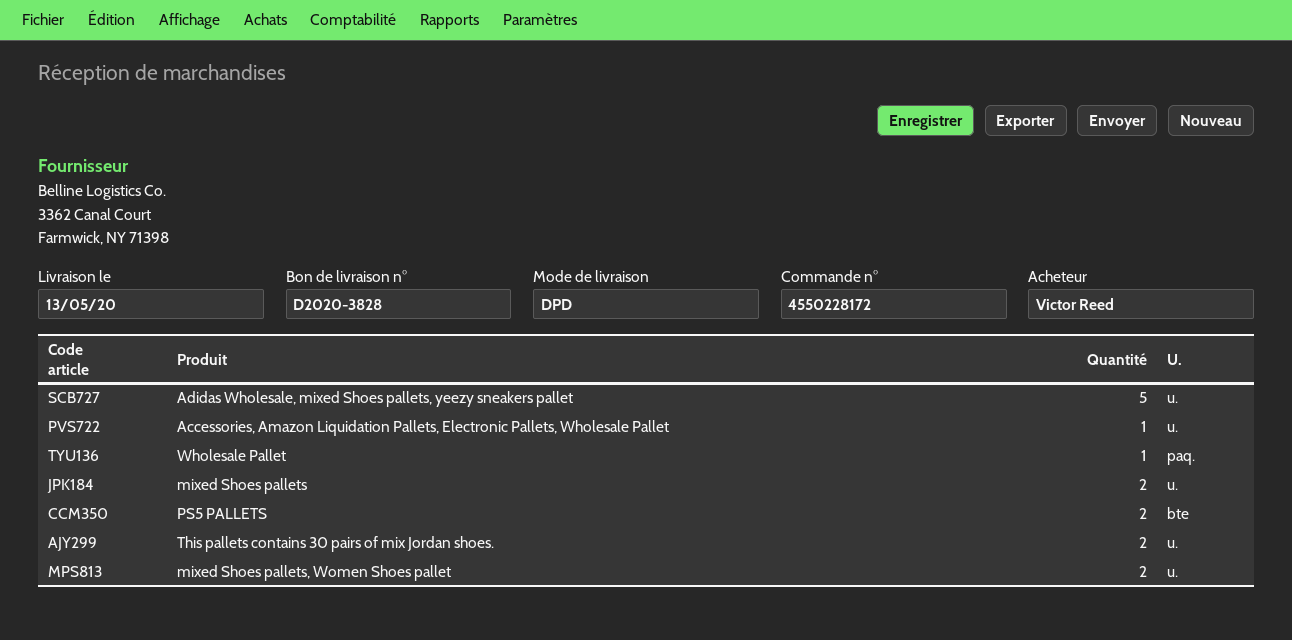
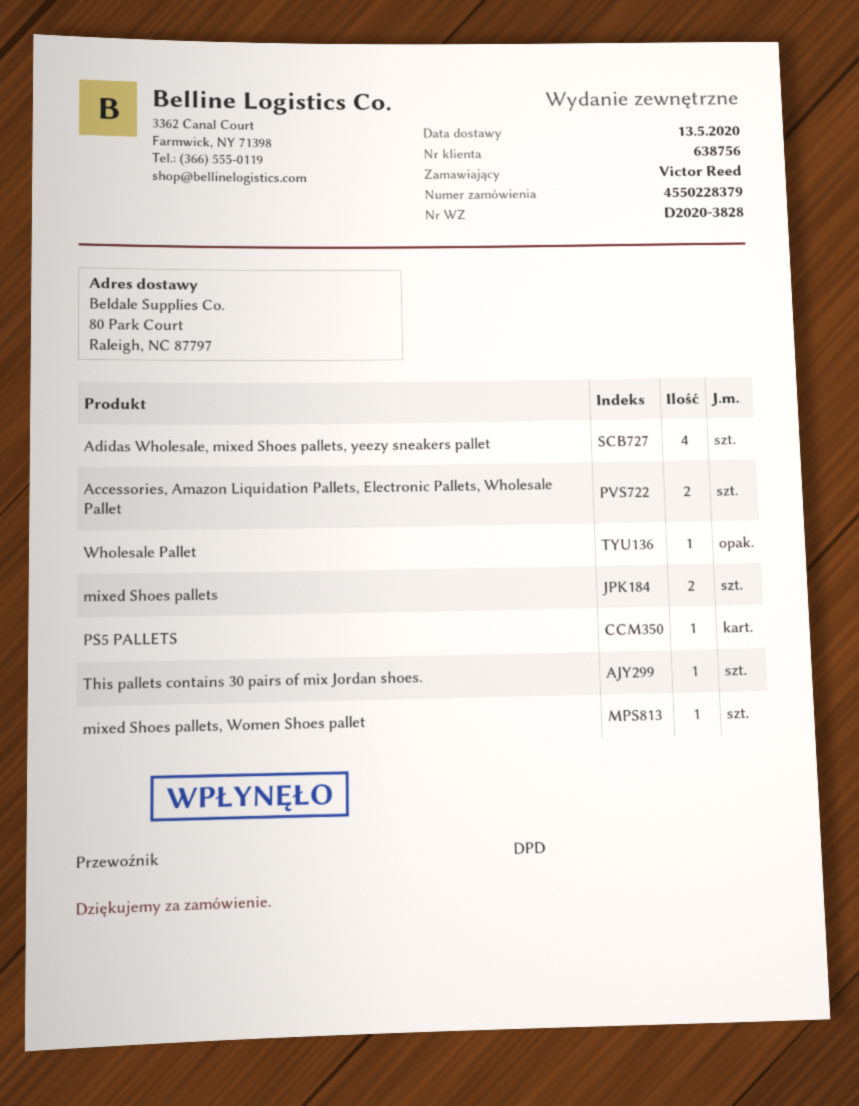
order number: 4550228172 -> 4550228379
Adidas Wholesale, mixed Shoes pallets, yeezy sneakers pallet: 5 -> 4
Accessories, Amazon Liquidation Pallets, Electronic Pallets, Wholesale Pallet: 1 -> 2
PS5 PALLETS: 2 -> 1
This pallets contains 30 pairs of mix Jordan shoes.: 2 -> 1
mixed Shoes pallets, Women Shoes pallet: 2 -> 1

